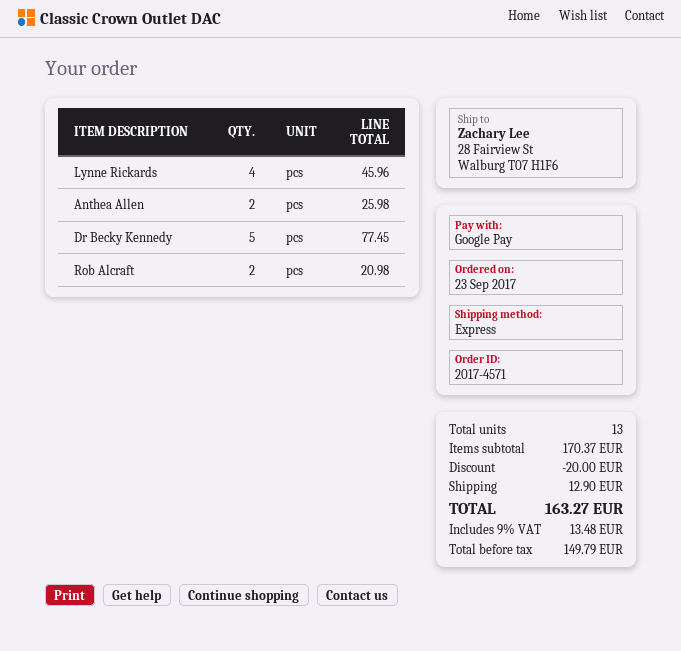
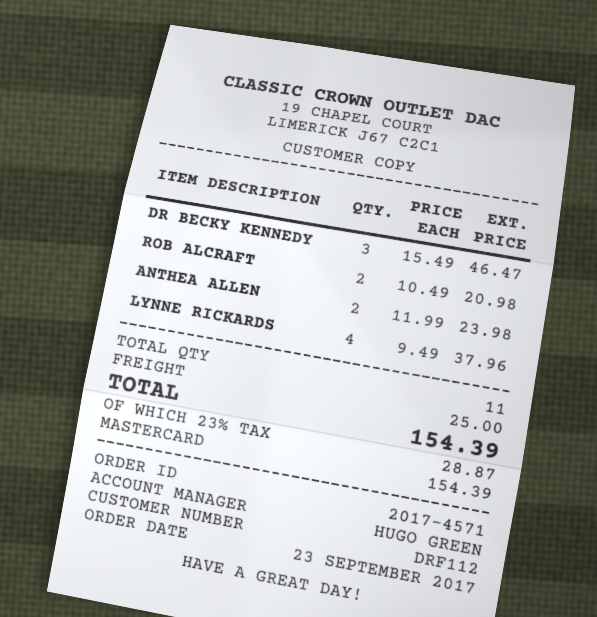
payment method: Google Pay -> Mastercard
Lynne Rickards: 4 for 45.96 -> 4 for 37.96
Anthea Allen: 2 for 25.98 -> 2 for 23.98
Dr Becky Kennedy: 5 for 77.45 -> 3 for 46.47
total quantity: 13 -> 11
discount: 20.00 -> none
shipping: 12.90 -> 25.00
tax: 9% = 13.48 -> 23% = 28.87
total: 163.27 -> 154.39

